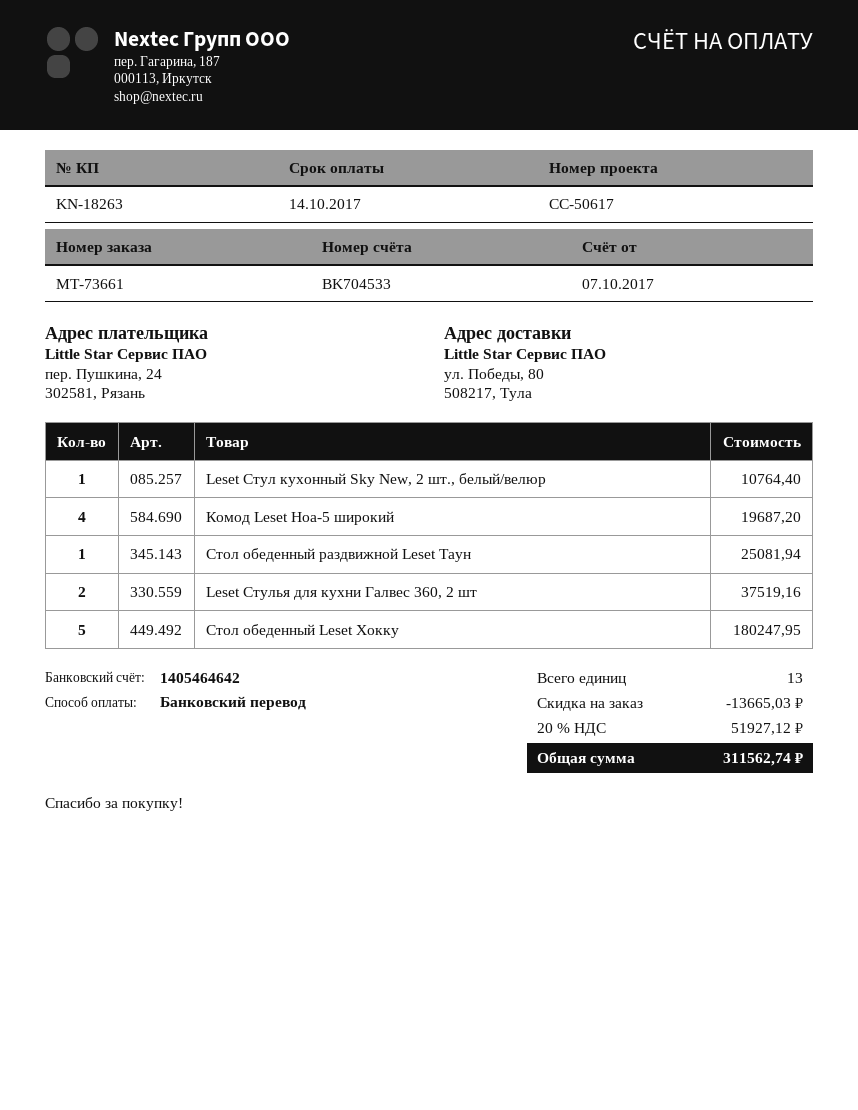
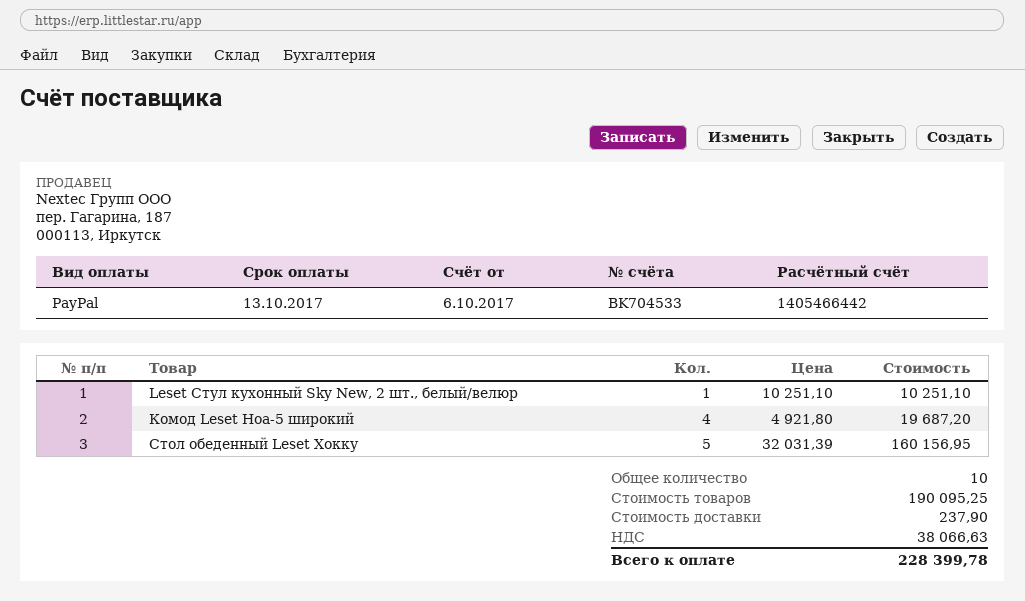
invoice date: 2017-10-07 -> 2017-10-06
due date: 2017-10-14 -> 2017-10-13
payment method: bank transfer -> PayPal
bank account: 1405464642 -> 1405466442
Leset Стул кухонный Sky New, 2 шт., белый/велюр: 1 for 10764.40 -> 1 for 10251.10
Стол обеденный раздвижной Leset Таун: 1 for 25081.94 -> none
Leset Стулья для кухни Галвес 360, 2 шт: 2 for 37519.16 -> none
Стол обеденный Leset Хокку: 5 for 180247.95 -> 5 for 160156.95
total quantity: 13 -> 10
discount: 13665.03 -> none
shipping: none -> 237.90
tax: 51927.12 -> 38066.63
total: 311562.74 -> 228399.78

